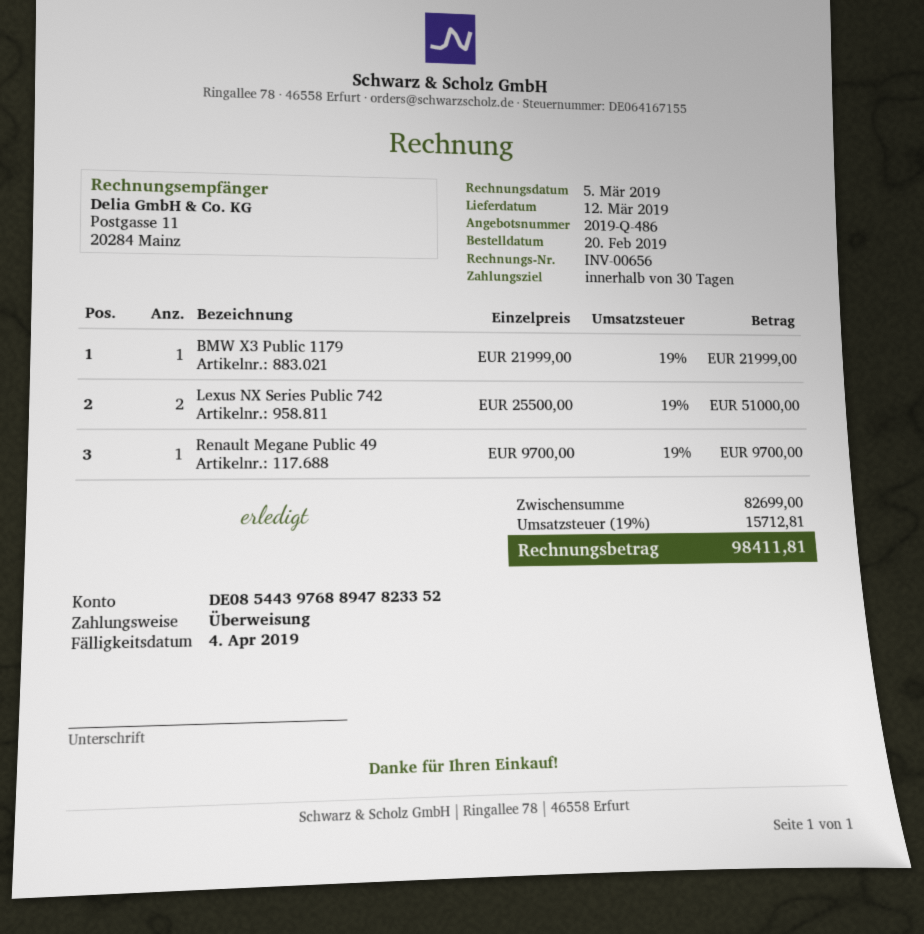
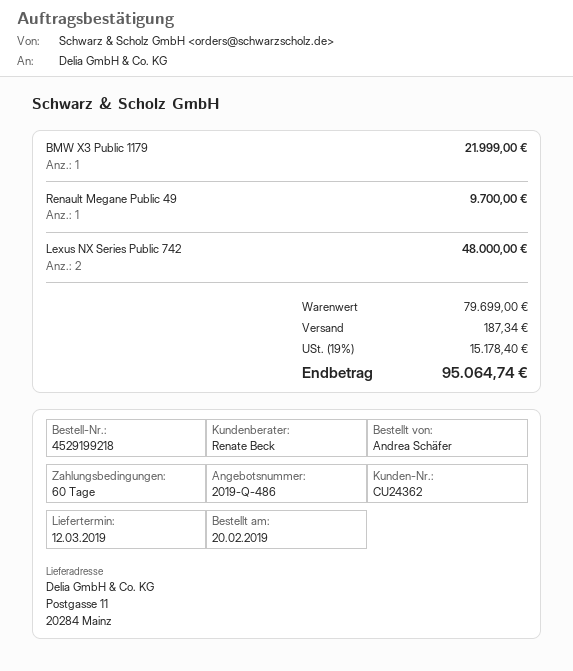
payment terms: 30 days -> 60 days
Lexus NX Series Public 742: 2 for 51000.00 -> 2 for 48000.00
subtotal: 82699.00 -> 79699.00
shipping: none -> 187.34
tax: 19% = 15712.81 -> 19% = 15178.40
total: 98411.81 -> 95064.74

